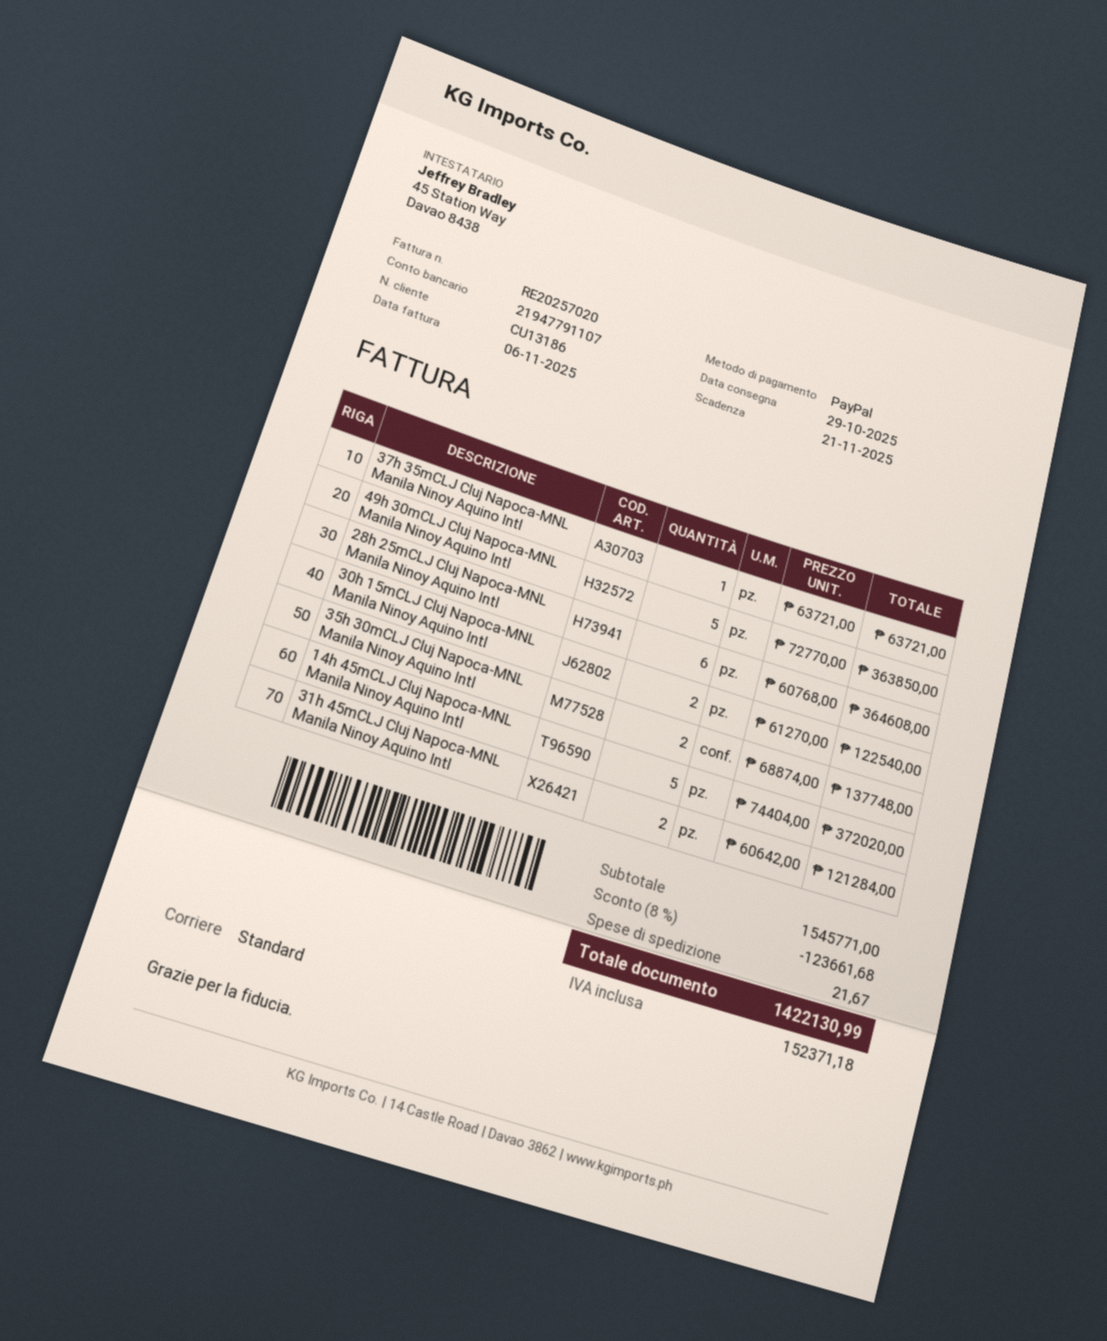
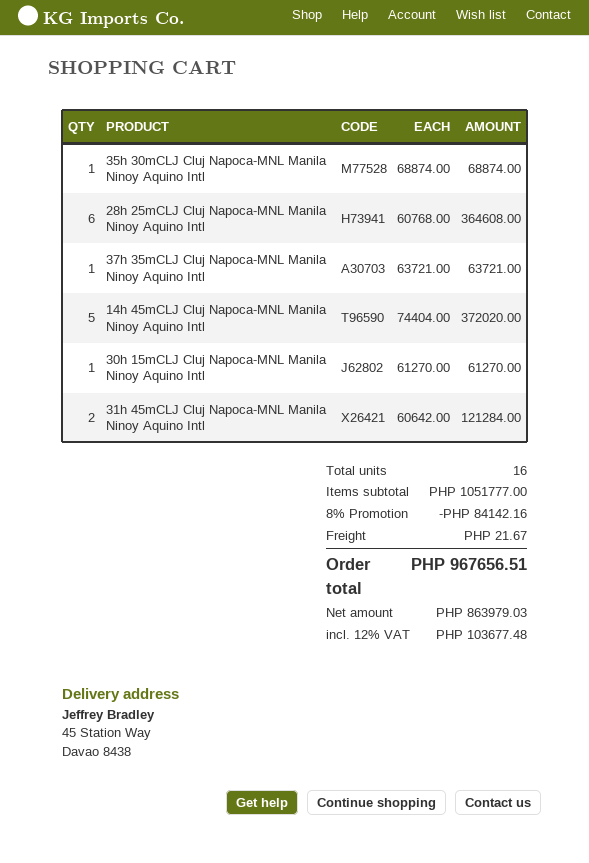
49h 30mCLJ Cluj Napoca-MNL Manila Ninoy Aquino Intl: 5 x 72770.00 = 363850.00 -> none
30h 15mCLJ Cluj Napoca-MNL Manila Ninoy Aquino Intl: 2 x 61270.00 = 122540.00 -> 1 x 61270.00 = 61270.00
35h 30mCLJ Cluj Napoca-MNL Manila Ninoy Aquino Intl: 2 x 68874.00 = 137748.00 -> 1 x 68874.00 = 68874.00
subtotal: 1545771.00 -> 1051777.00
discount: 8% = 123661.68 -> 8% = 84142.16
tax: 152371.18 -> 103677.48
total: 1422130.99 -> 967656.51

